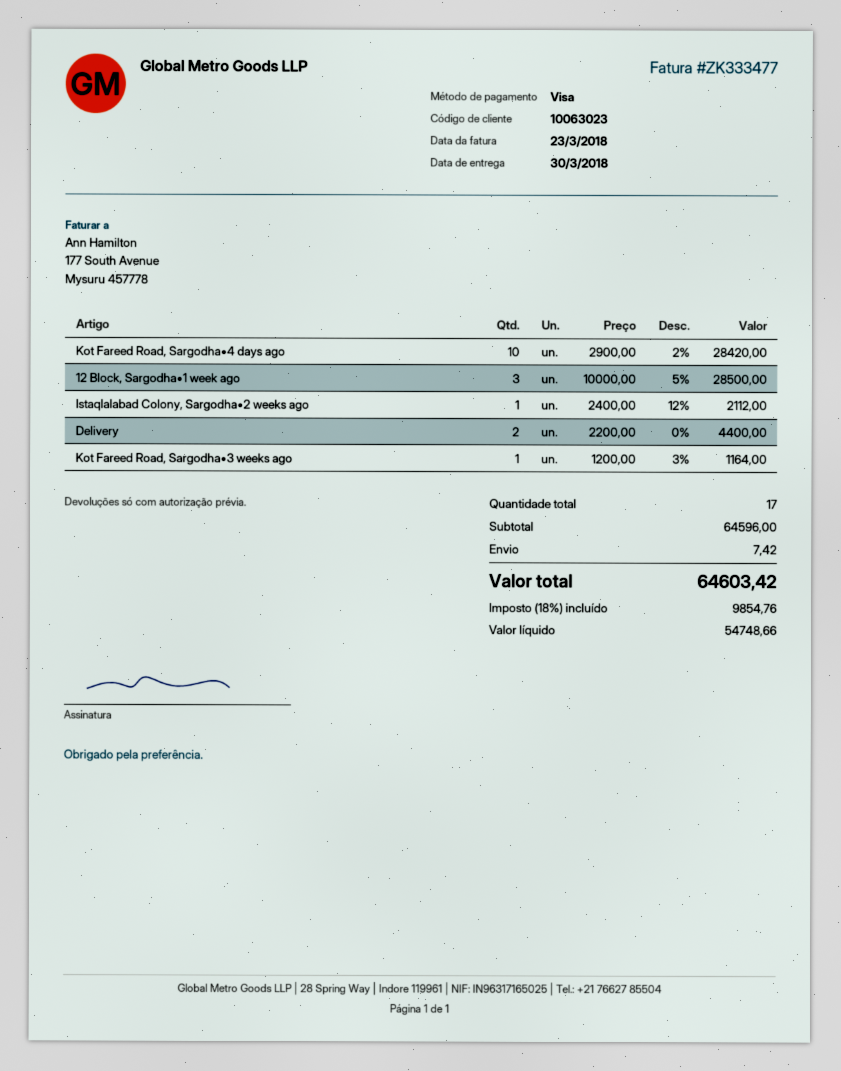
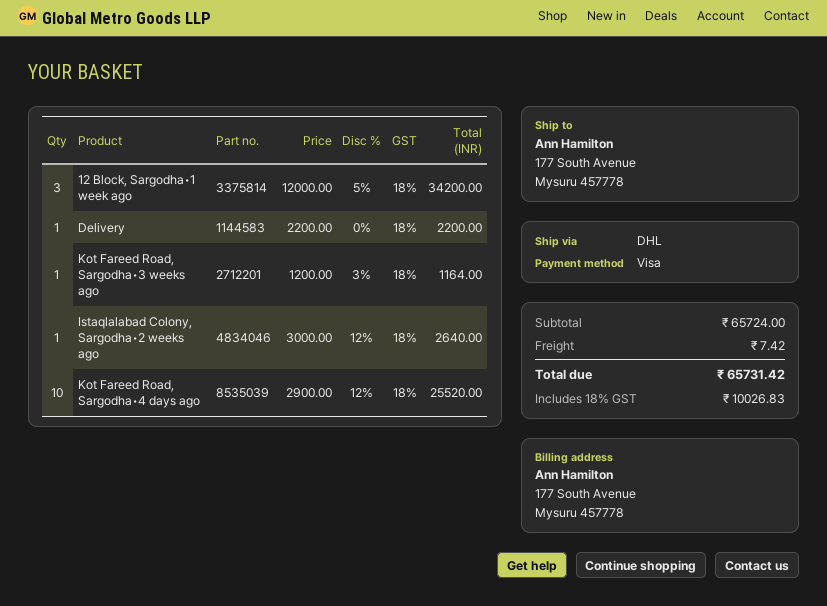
Kot Fareed Road, Sargodha•4 days ago: 10 x 2900.00 - 2% = 28420.00 -> 10 x 2900.00 - 12% = 25520.00
12 Block, Sargodha•1 week ago: 3 x 10000.00 - 5% = 28500.00 -> 3 x 12000.00 - 5% = 34200.00
Istaqlalabad Colony, Sargodha•2 weeks ago: 1 x 2400.00 - 12% = 2112.00 -> 1 x 3000.00 - 12% = 2640.00
Delivery: 2 x 2200.00 = 4400.00 -> 1 x 2200.00 = 2200.00
subtotal: 64596.00 -> 65724.00
tax: 18% = 9854.76 -> 18% = 10026.83
total: 64603.42 -> 65731.42

